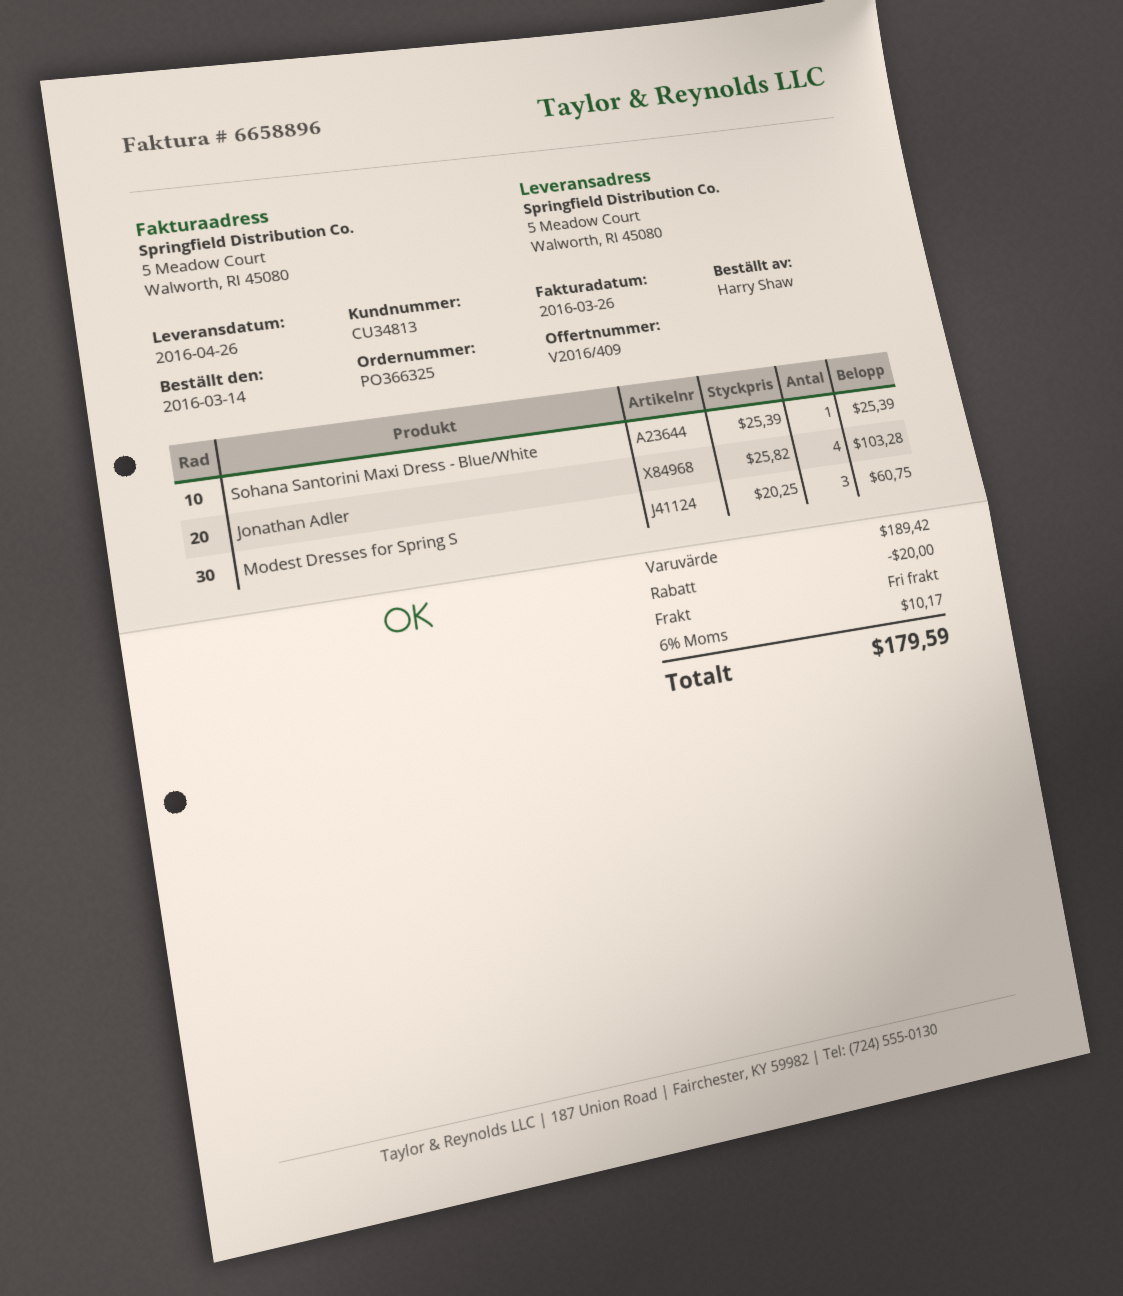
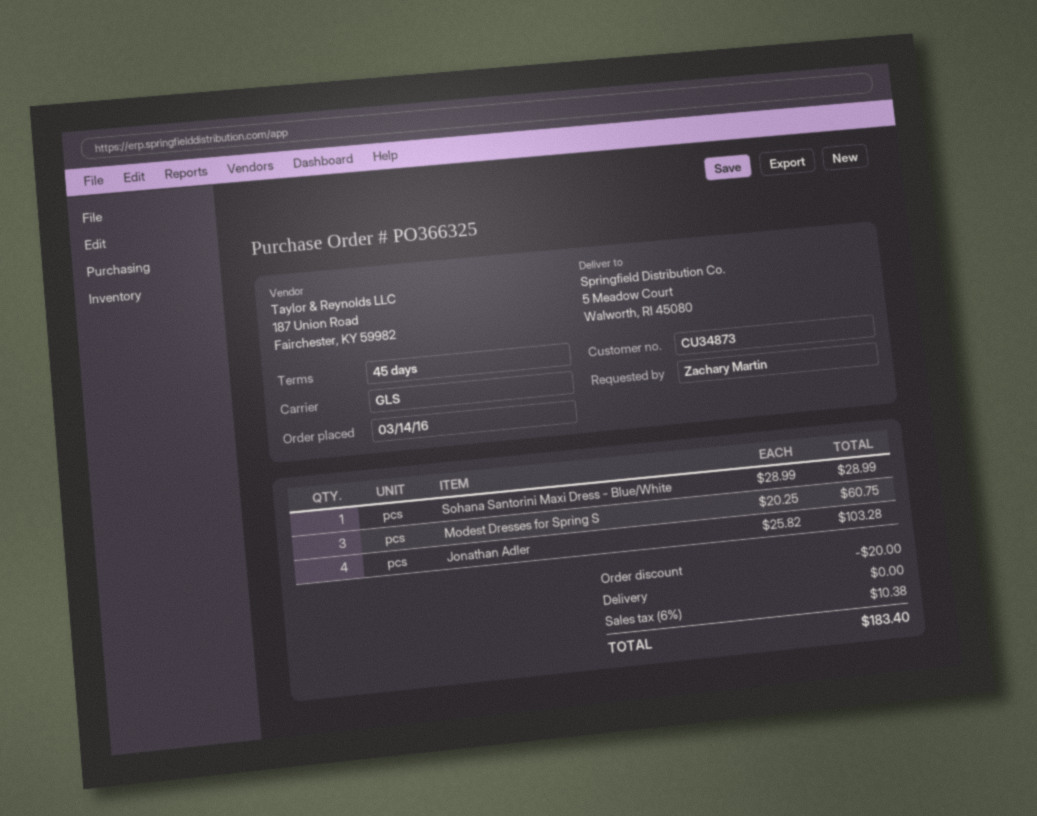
customer number: CU34813 -> CU34873
ordered by: Harry Shaw -> Zachary Martin
Sohana Santorini Maxi Dress - Blue/White: 1 x 25.39 = 25.39 -> 1 x 28.99 = 28.99
tax: 6% = 10.17 -> 6% = 10.38
total: 179.59 -> 183.40

